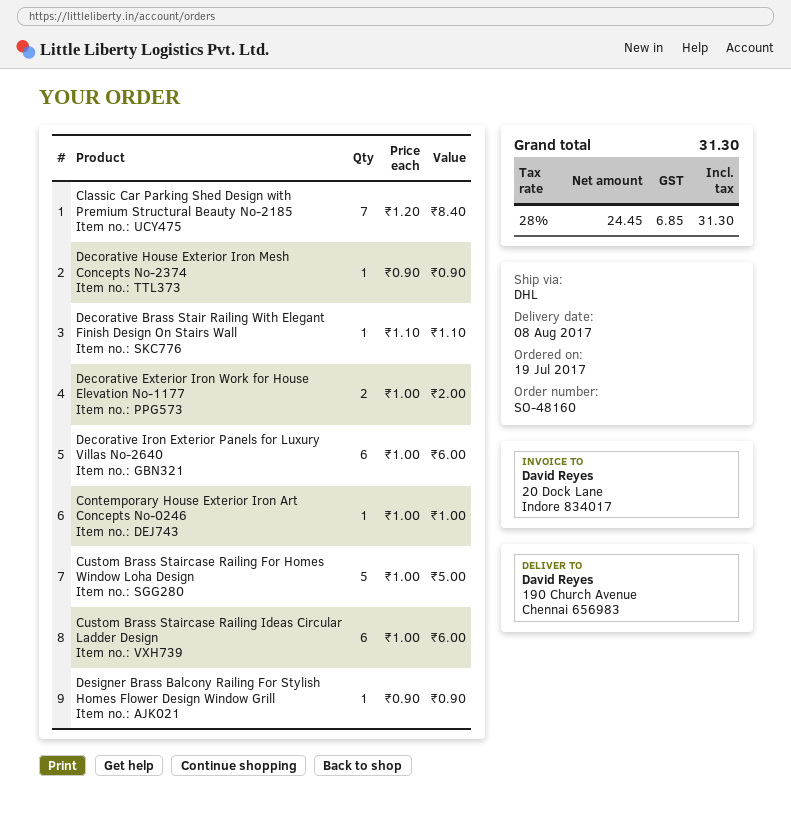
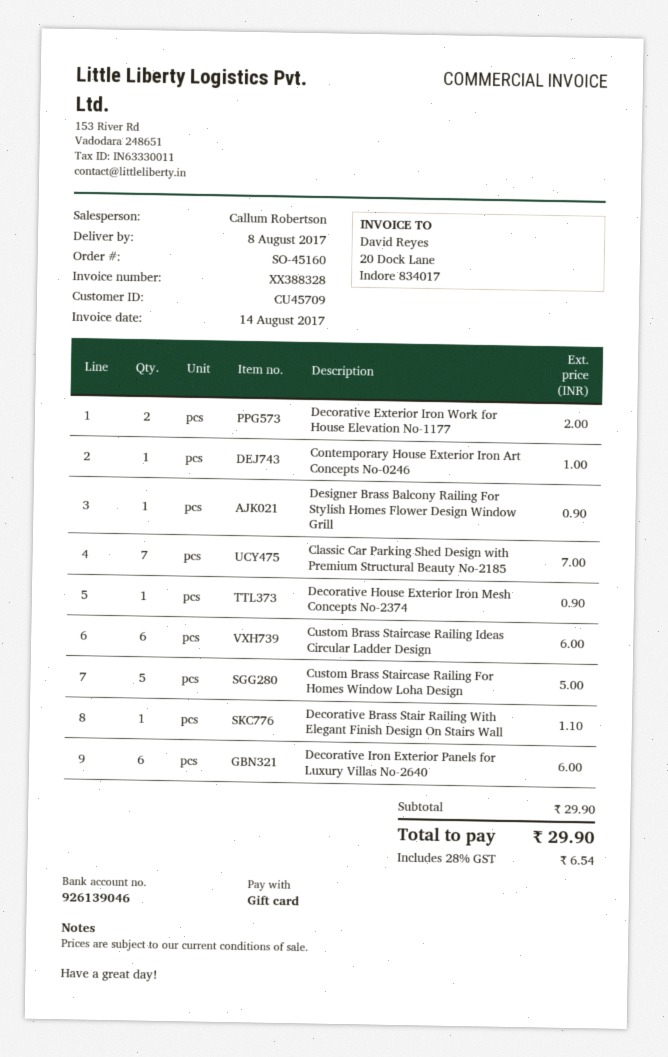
order number: SO-48160 -> SO-45160
Classic Car Parking Shed Design with Premium Structural Beauty No-2185: 7 for 8.40 -> 7 for 7.00
tax: 28% = 6.85 -> 28% = 6.54
total: 31.30 -> 29.90

